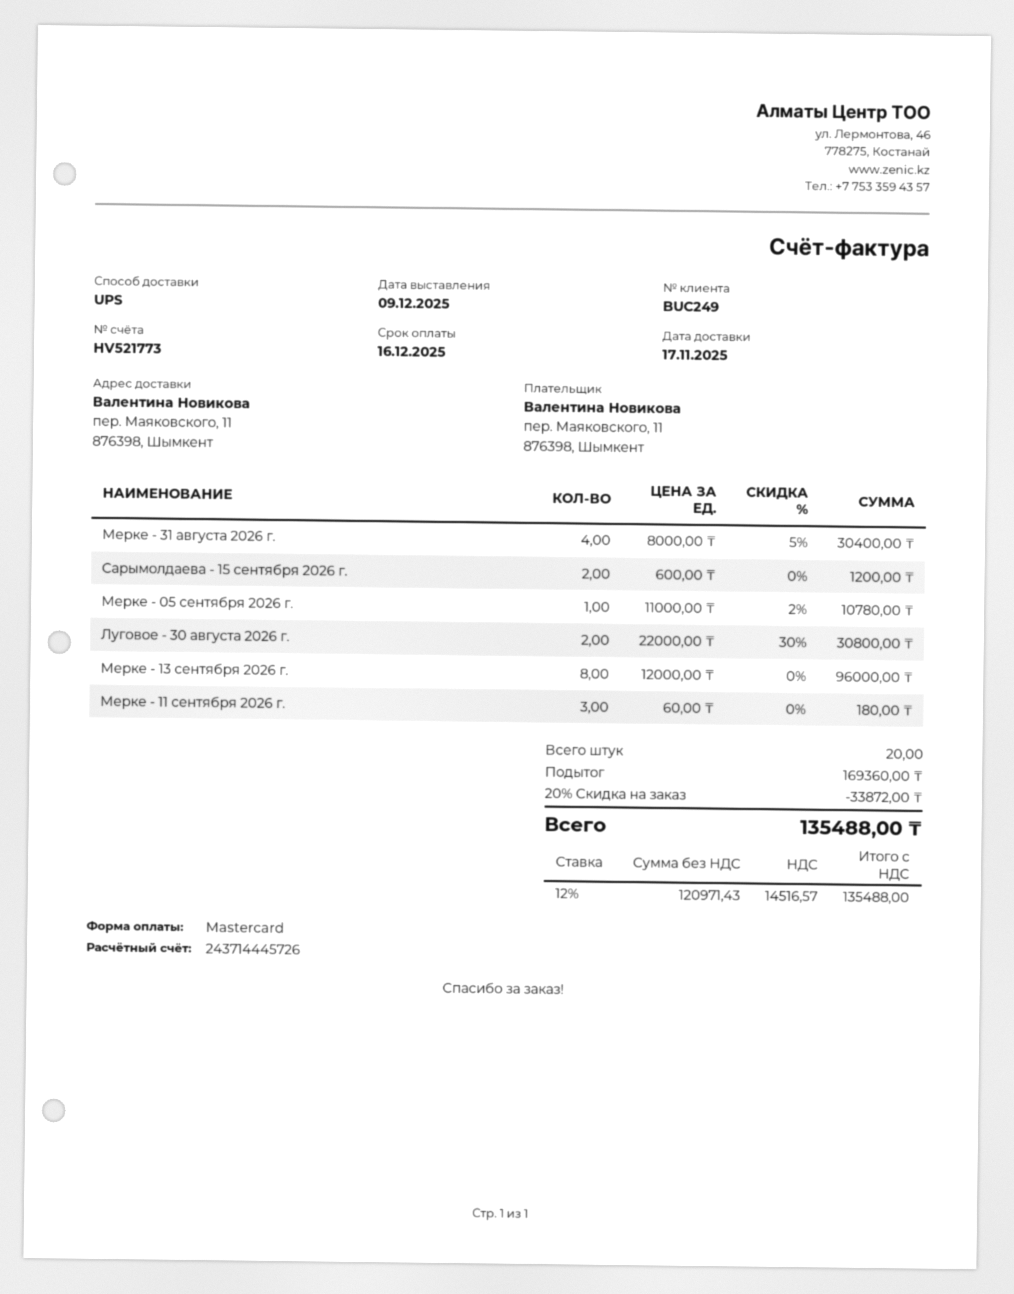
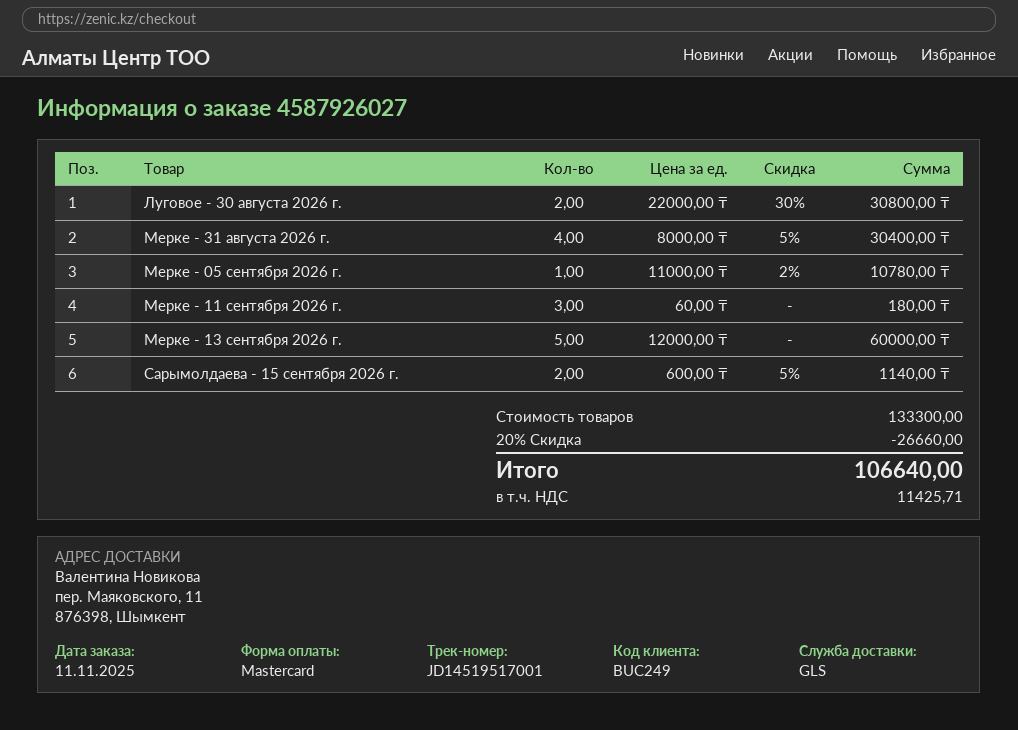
shipping method: UPS -> GLS
Сарымолдаева - 15 сентября 2026 г.: 2 x 600.00 = 1200.00 -> 2 x 600.00 - 5% = 1140.00
Мерке - 13 сентября 2026 г.: 8 x 12000.00 = 96000.00 -> 5 x 12000.00 = 60000.00
subtotal: 169360.00 -> 133300.00
discount: 20% = 33872.00 -> 20% = 26660.00
tax: 14516.57 -> 11425.71
total: 135488.00 -> 106640.00

